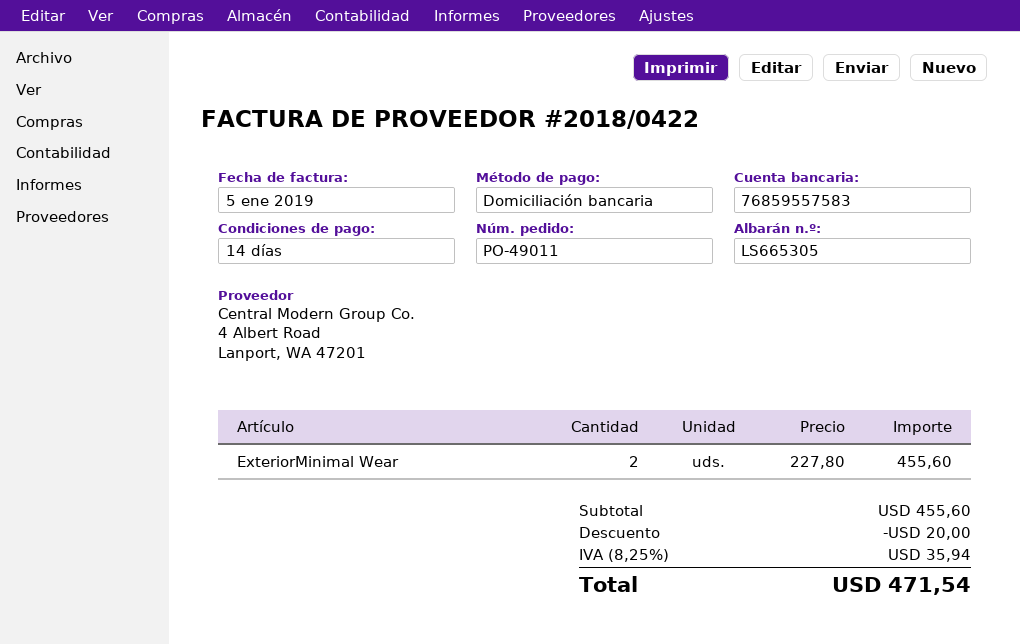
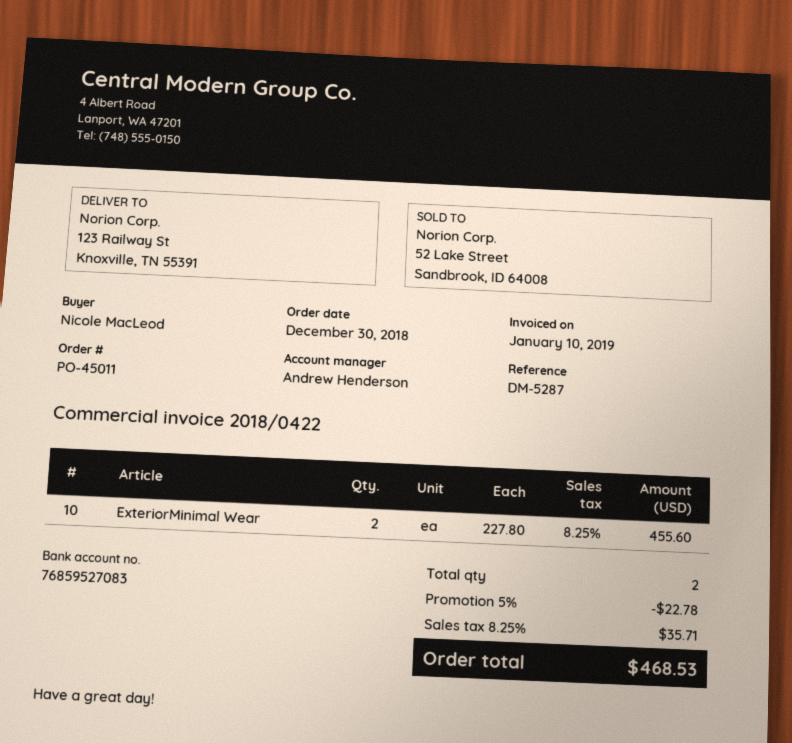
order number: PO-49011 -> PO-45011
invoice date: 2019-01-05 -> 2019-01-10
bank account: 76859557583 -> 76859527083
discount: 20.00 -> 22.78
tax: 8.25% = 35.94 -> 8.25% = 35.71
total: 471.54 -> 468.53

